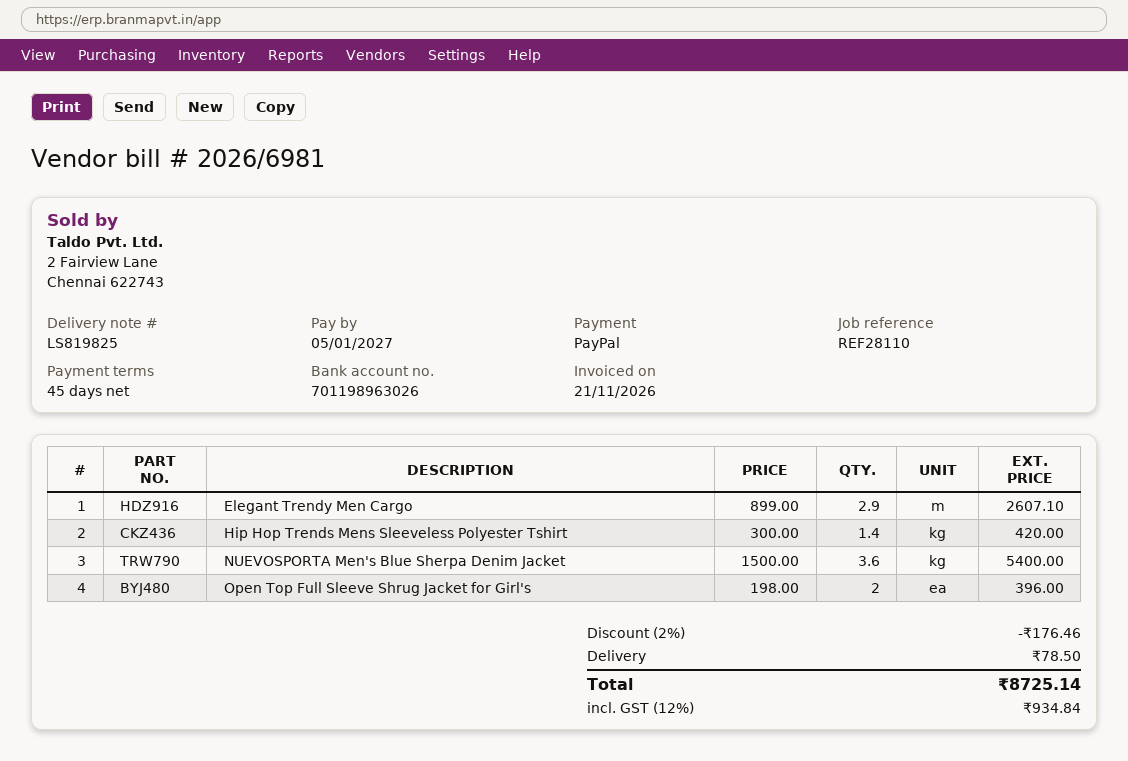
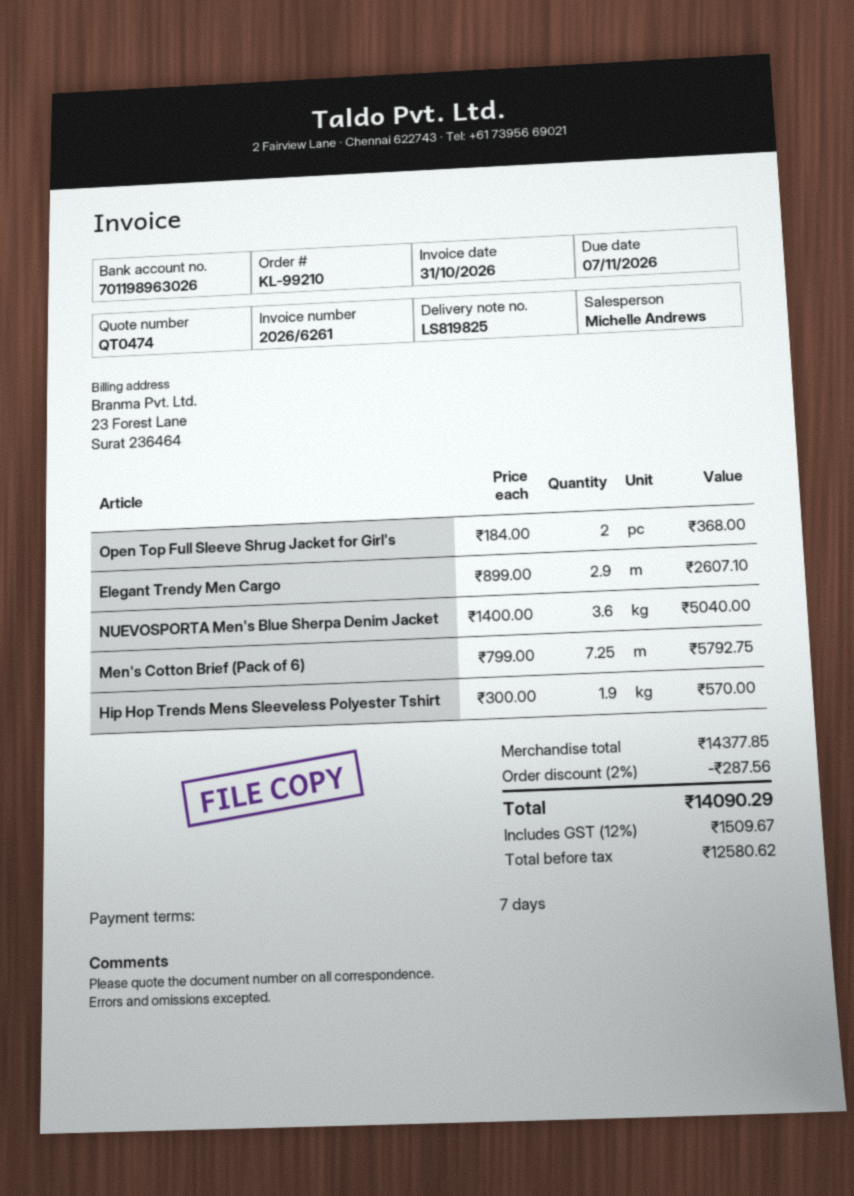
invoice number: 2026/6981 -> 2026/6261
invoice date: 2026-11-21 -> 2026-10-31
payment terms: 45 days -> 7 days
due date: 2027-01-05 -> 2026-11-07
Hip Hop Trends Mens Sleeveless Polyester Tshirt: 1.4 x 300.00 = 420.00 -> 1.9 x 300.00 = 570.00
NUEVOSPORTA Men's Blue Sherpa Denim Jacket: 3.6 x 1500.00 = 5400.00 -> 3.6 x 1400.00 = 5040.00
Open Top Full Sleeve Shrug Jacket for Girl's: 2 x 198.00 = 396.00 -> 2 x 184.00 = 368.00
Men's Cotton Brief (Pack of 6): none -> 7.25 x 799.00 = 5792.75
discount: 2% = 176.46 -> 2% = 287.56
shipping: 78.50 -> none
tax: 12% = 934.84 -> 12% = 1509.67
total: 8725.14 -> 14090.29

